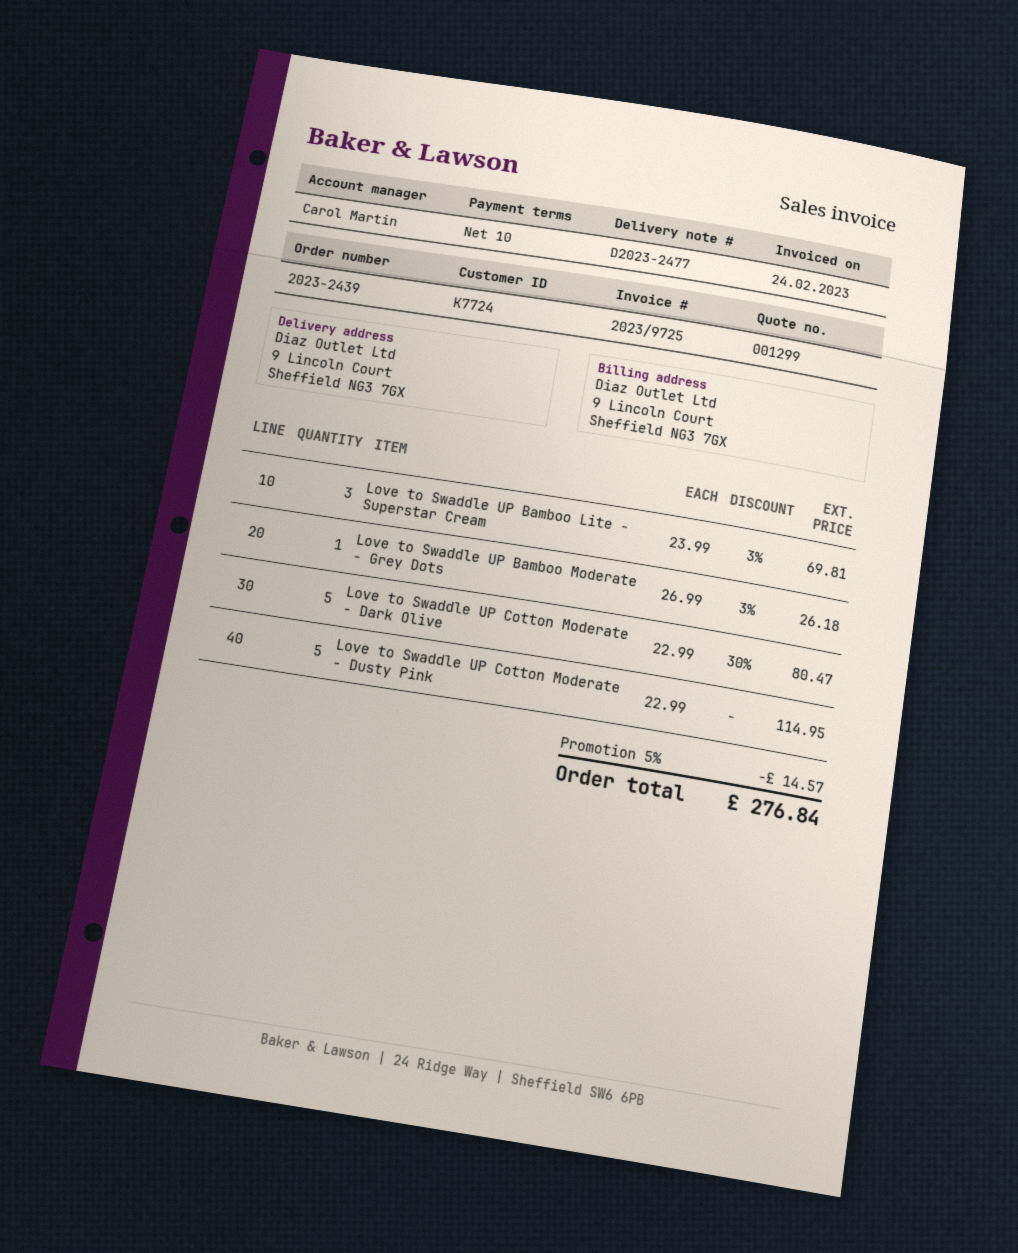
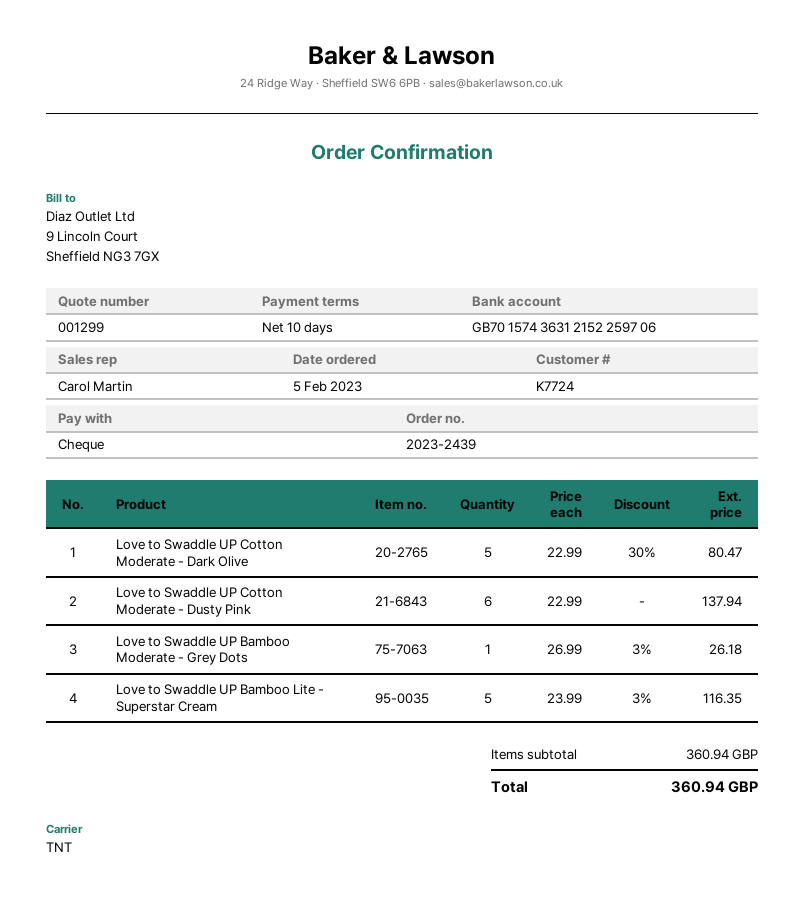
Love to Swaddle UP Bamboo Lite - Superstar Cream: 3 x 23.99 - 3% = 69.81 -> 5 x 23.99 - 3% = 116.35
Love to Swaddle UP Cotton Moderate - Dusty Pink: 5 x 22.99 = 114.95 -> 6 x 22.99 = 137.94
discount: 5% = 14.57 -> none
total: 276.84 -> 360.94

